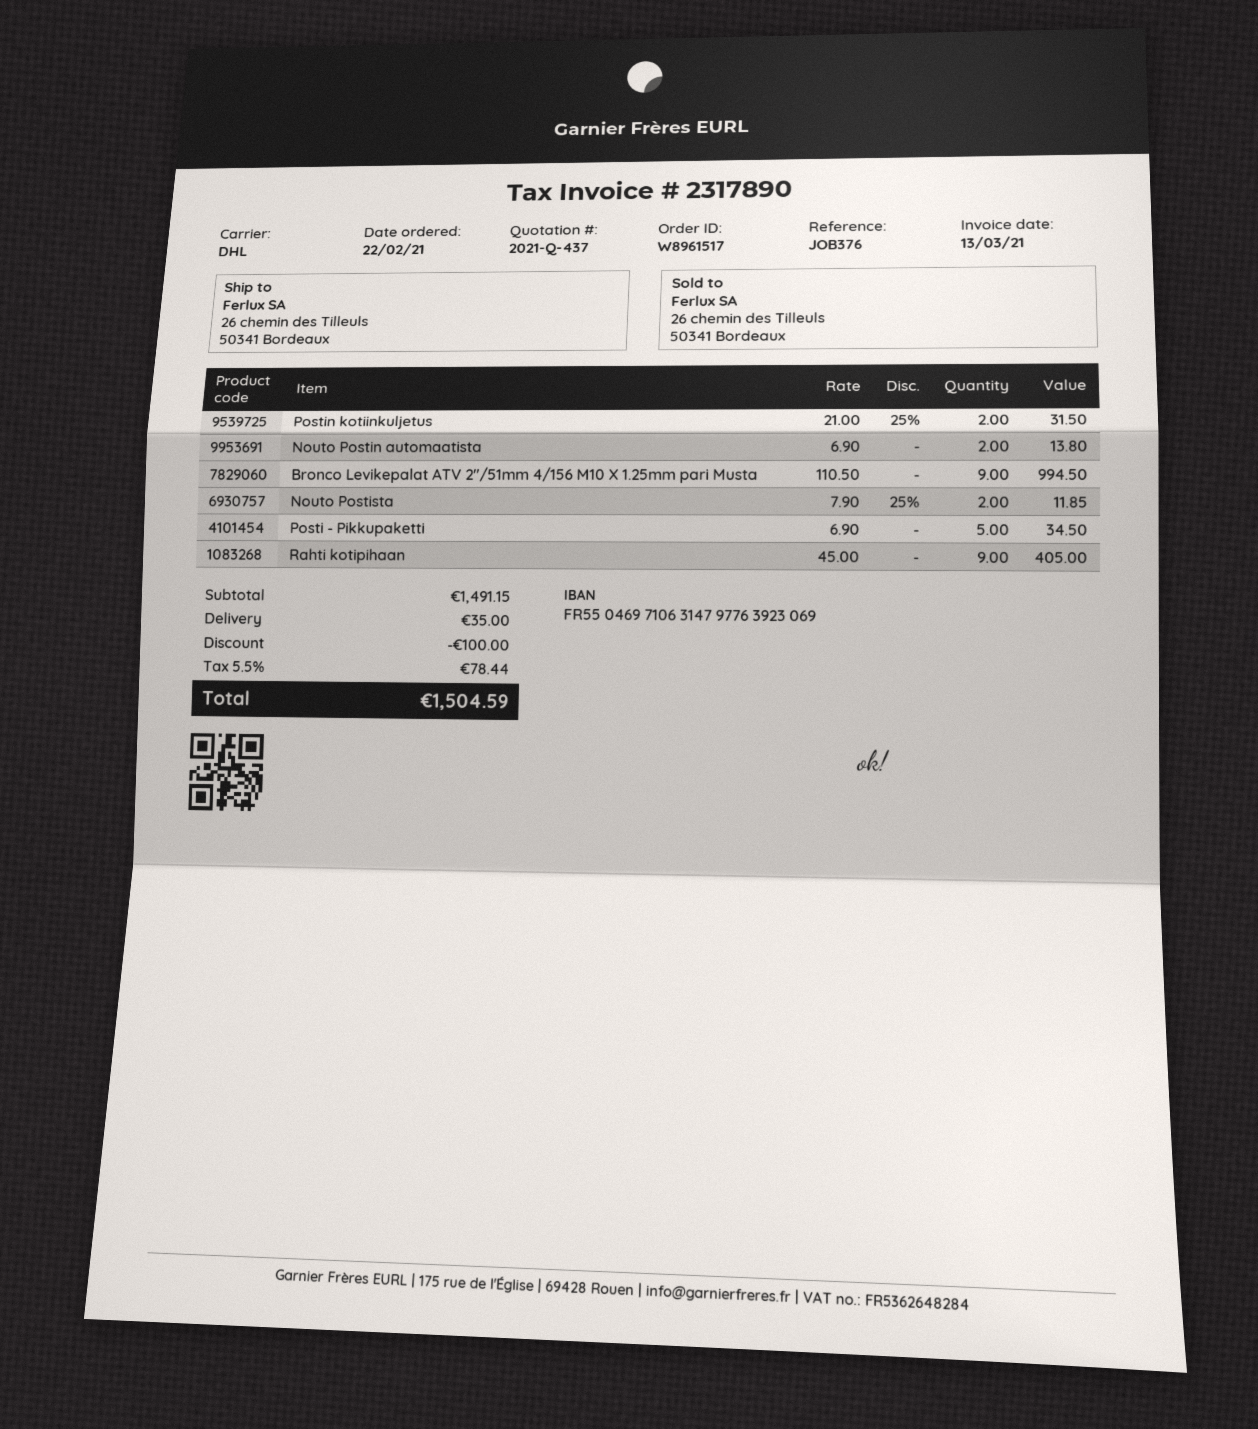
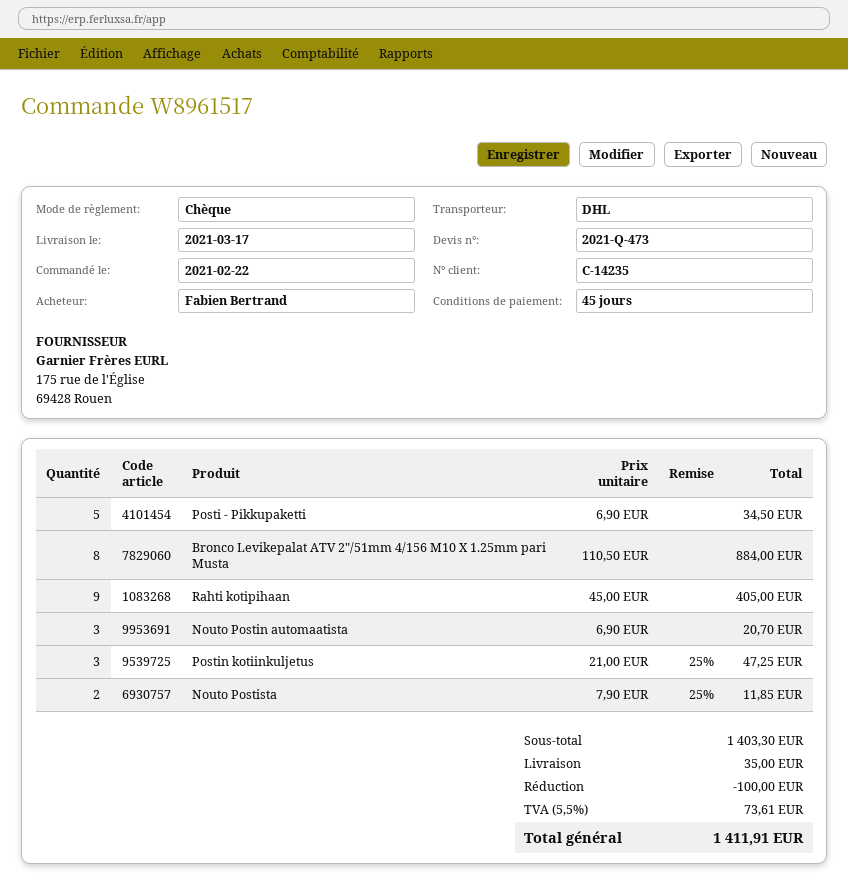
quote number: 2021-Q-437 -> 2021-Q-473
Postin kotiinkuljetus: 2 x 21.00 - 25% = 31.50 -> 3 x 21.00 - 25% = 47.25
Nouto Postin automaatista: 2 x 6.90 = 13.80 -> 3 x 6.90 = 20.70
Bronco Levikepalat ATV 2"/51mm 4/156 M10 X 1.25mm pari Musta: 9 x 110.50 = 994.50 -> 8 x 110.50 = 884.00
subtotal: 1491.15 -> 1403.30
tax: 5.5% = 78.44 -> 5.5% = 73.61
total: 1504.59 -> 1411.91

